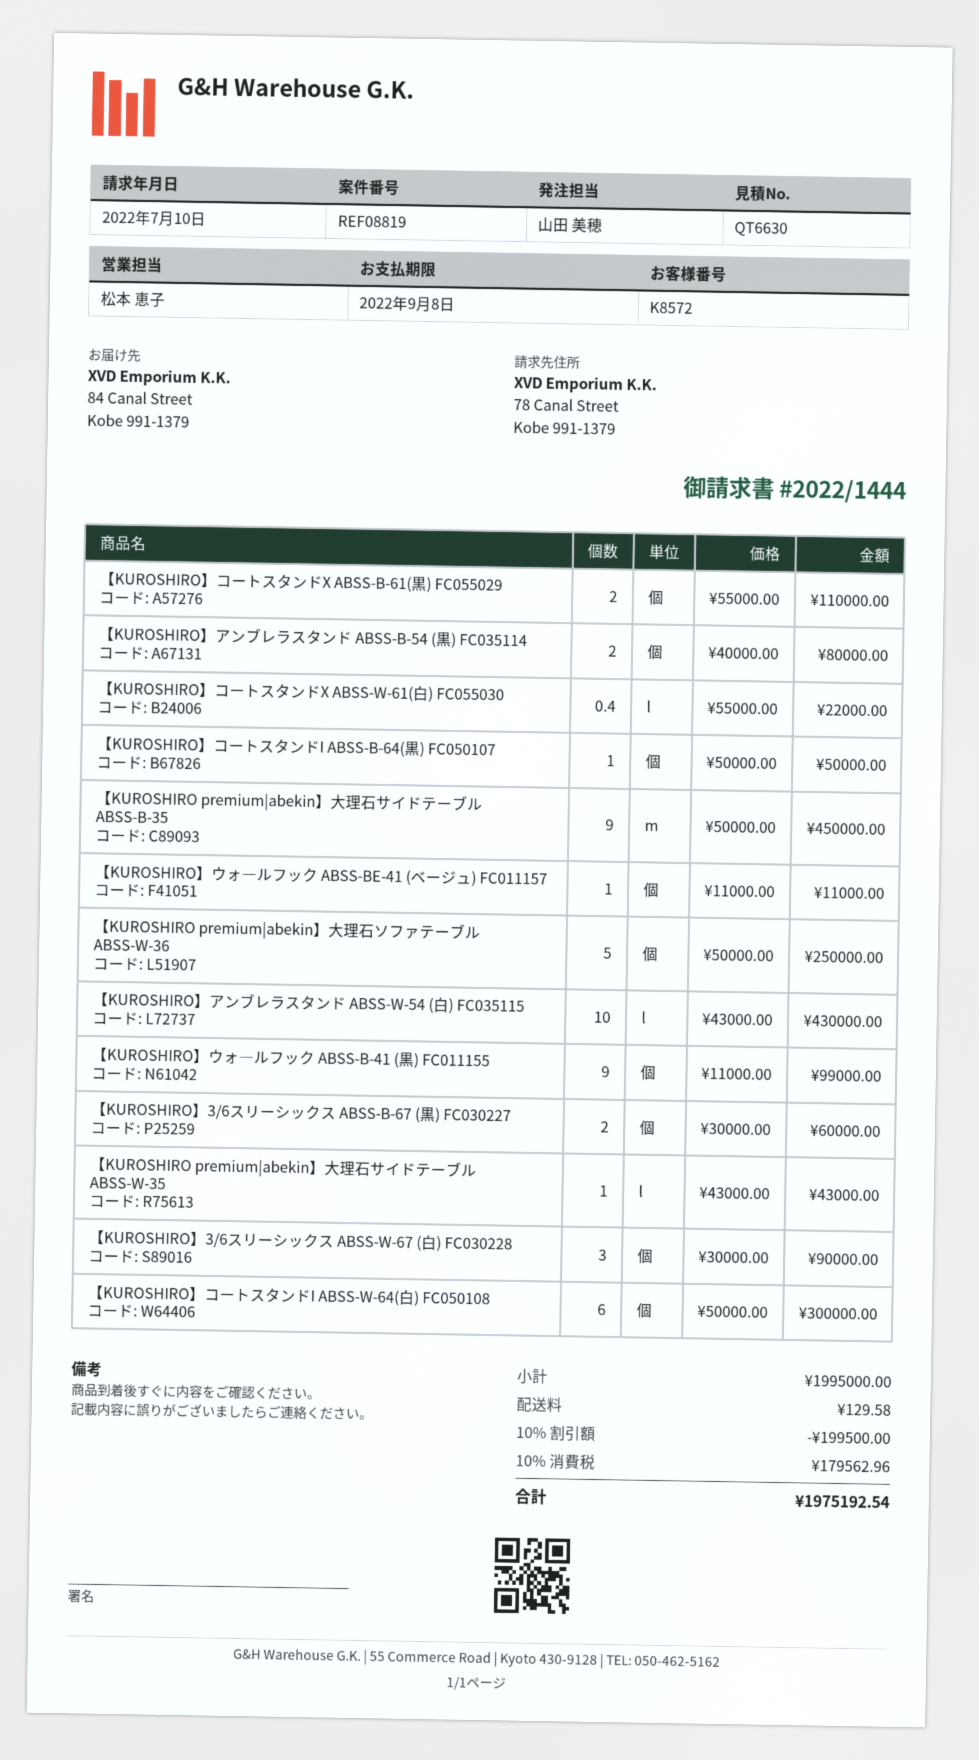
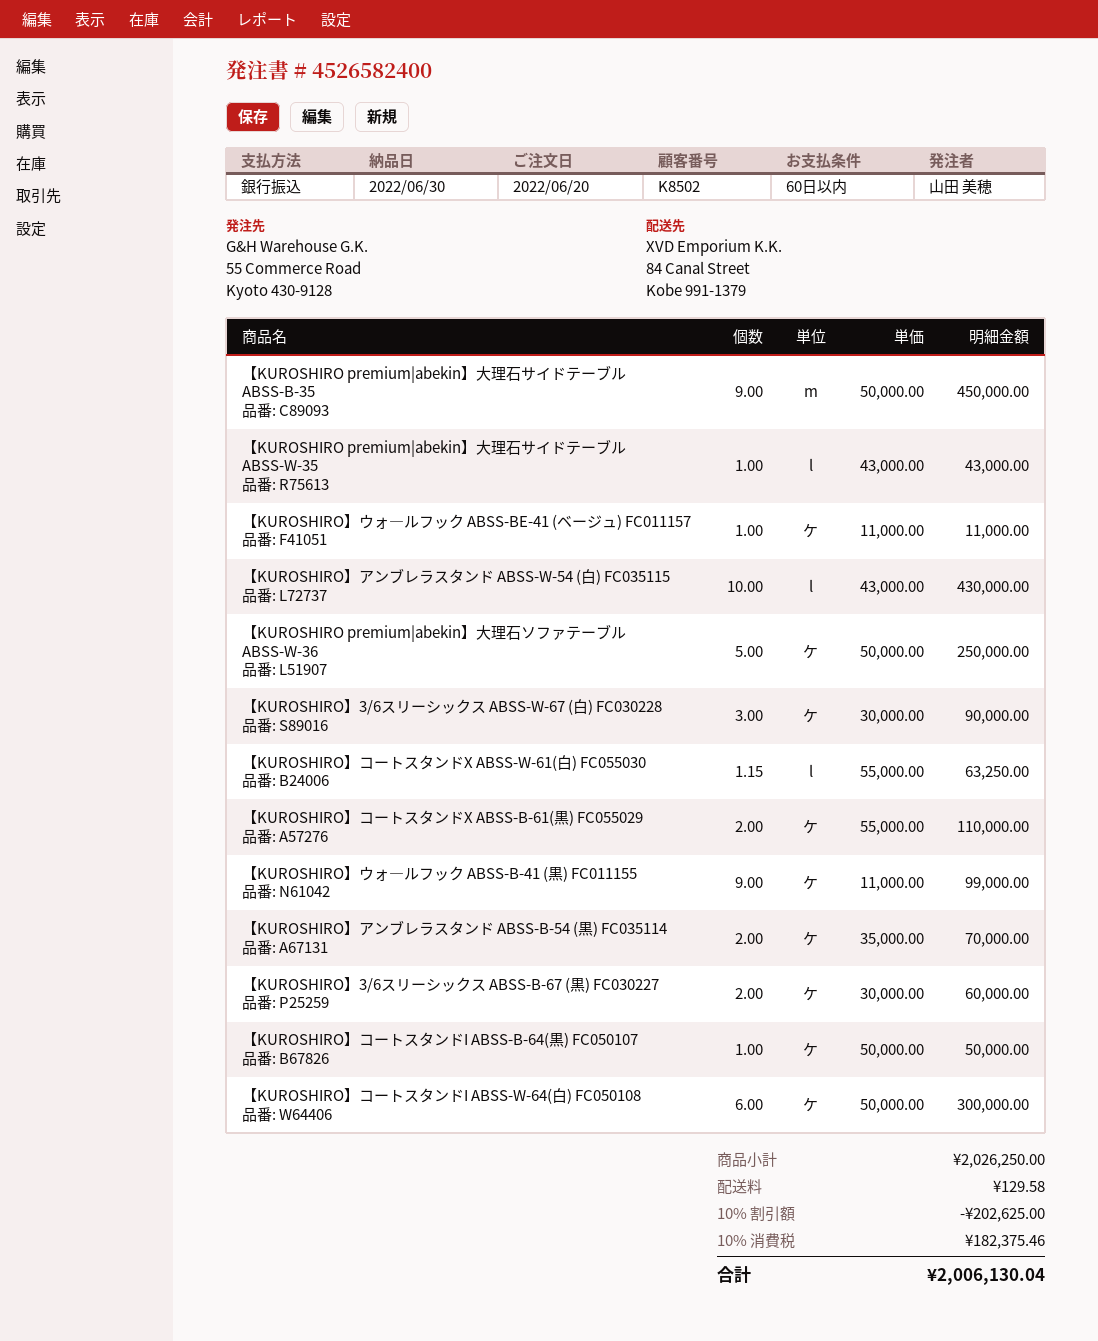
customer number: K8572 -> K8502
【KUROSHIRO】アンブレラスタンド ABSS-B-54 (黒) FC035114: 2 x 40000.00 = 80000.00 -> 2 x 35000.00 = 70000.00
【KUROSHIRO】コートスタンドX ABSS-W-61(白) FC055030: 0.4 x 55000.00 = 22000.00 -> 1.15 x 55000.00 = 63250.00
subtotal: 1995000.00 -> 2026250.00
discount: 10% = 199500.00 -> 10% = 202625.00
tax: 10% = 179562.96 -> 10% = 182375.46
total: 1975192.54 -> 2006130.04

